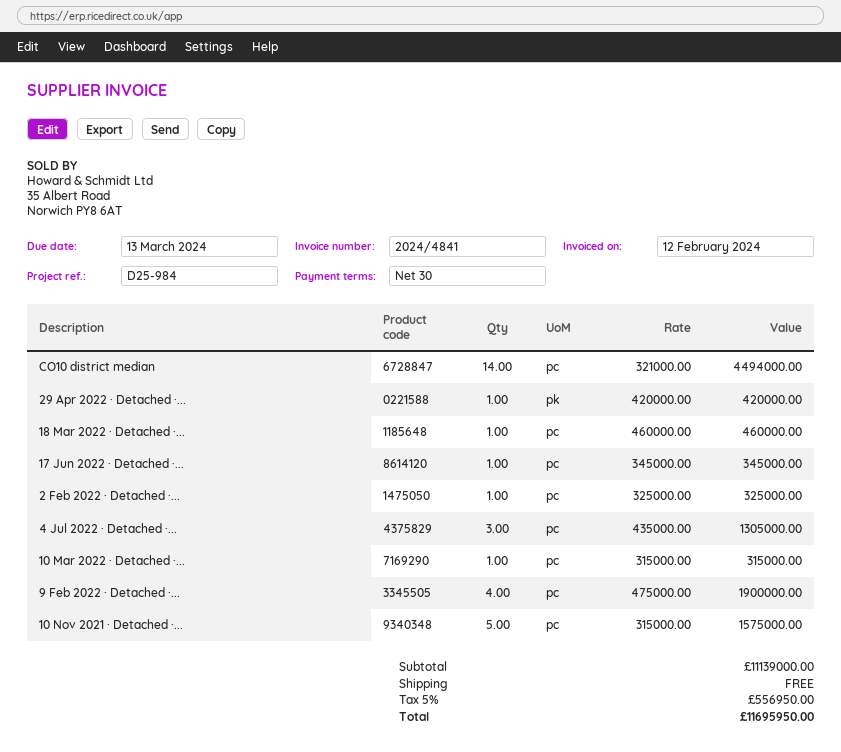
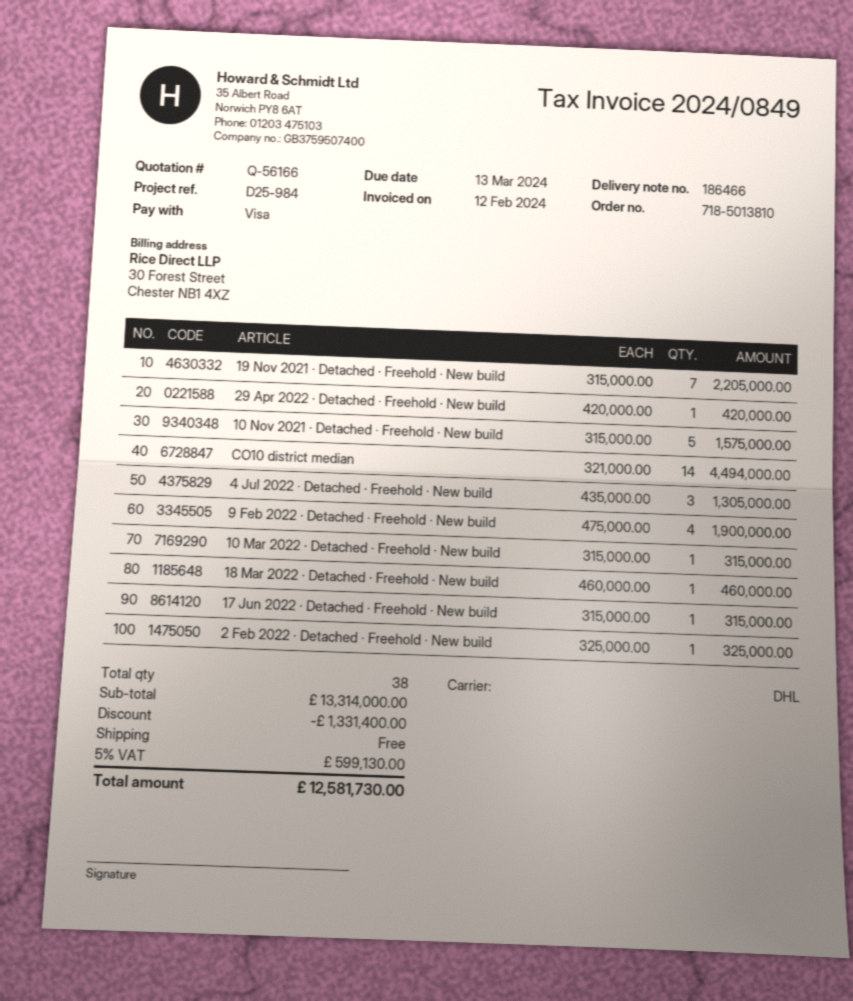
invoice number: 2024/4841 -> 2024/0849
17 Jun 2022 · Detached ·...: 1 x 345000.00 = 345000.00 -> 1 x 315000.00 = 315000.00
19 Nov 2021 · Detached · Freehold · New build: none -> 7 x 315000.00 = 2205000.00
subtotal: 11139000.00 -> 13314000.00
discount: none -> 1331400.00
tax: 5% = 556950.00 -> 5% = 599130.00
total: 11695950.00 -> 12581730.00

